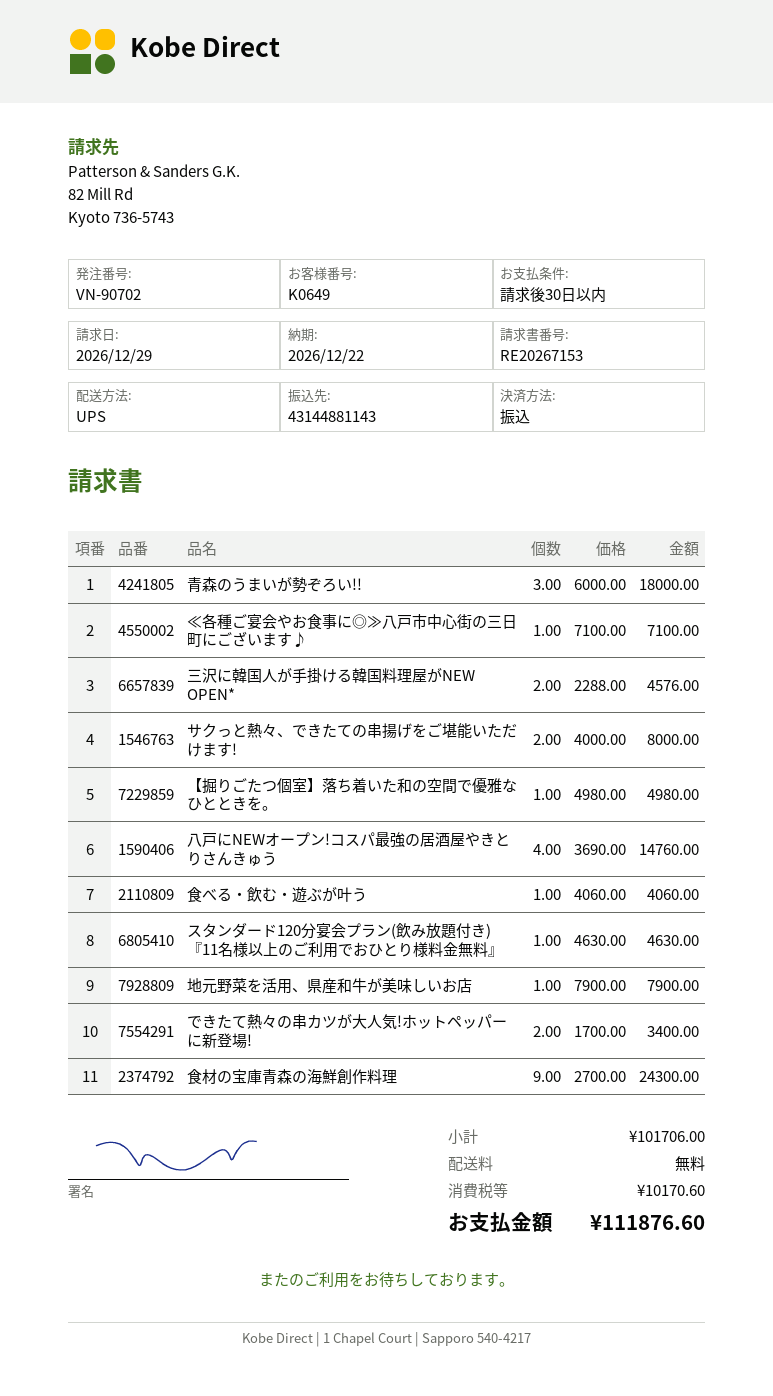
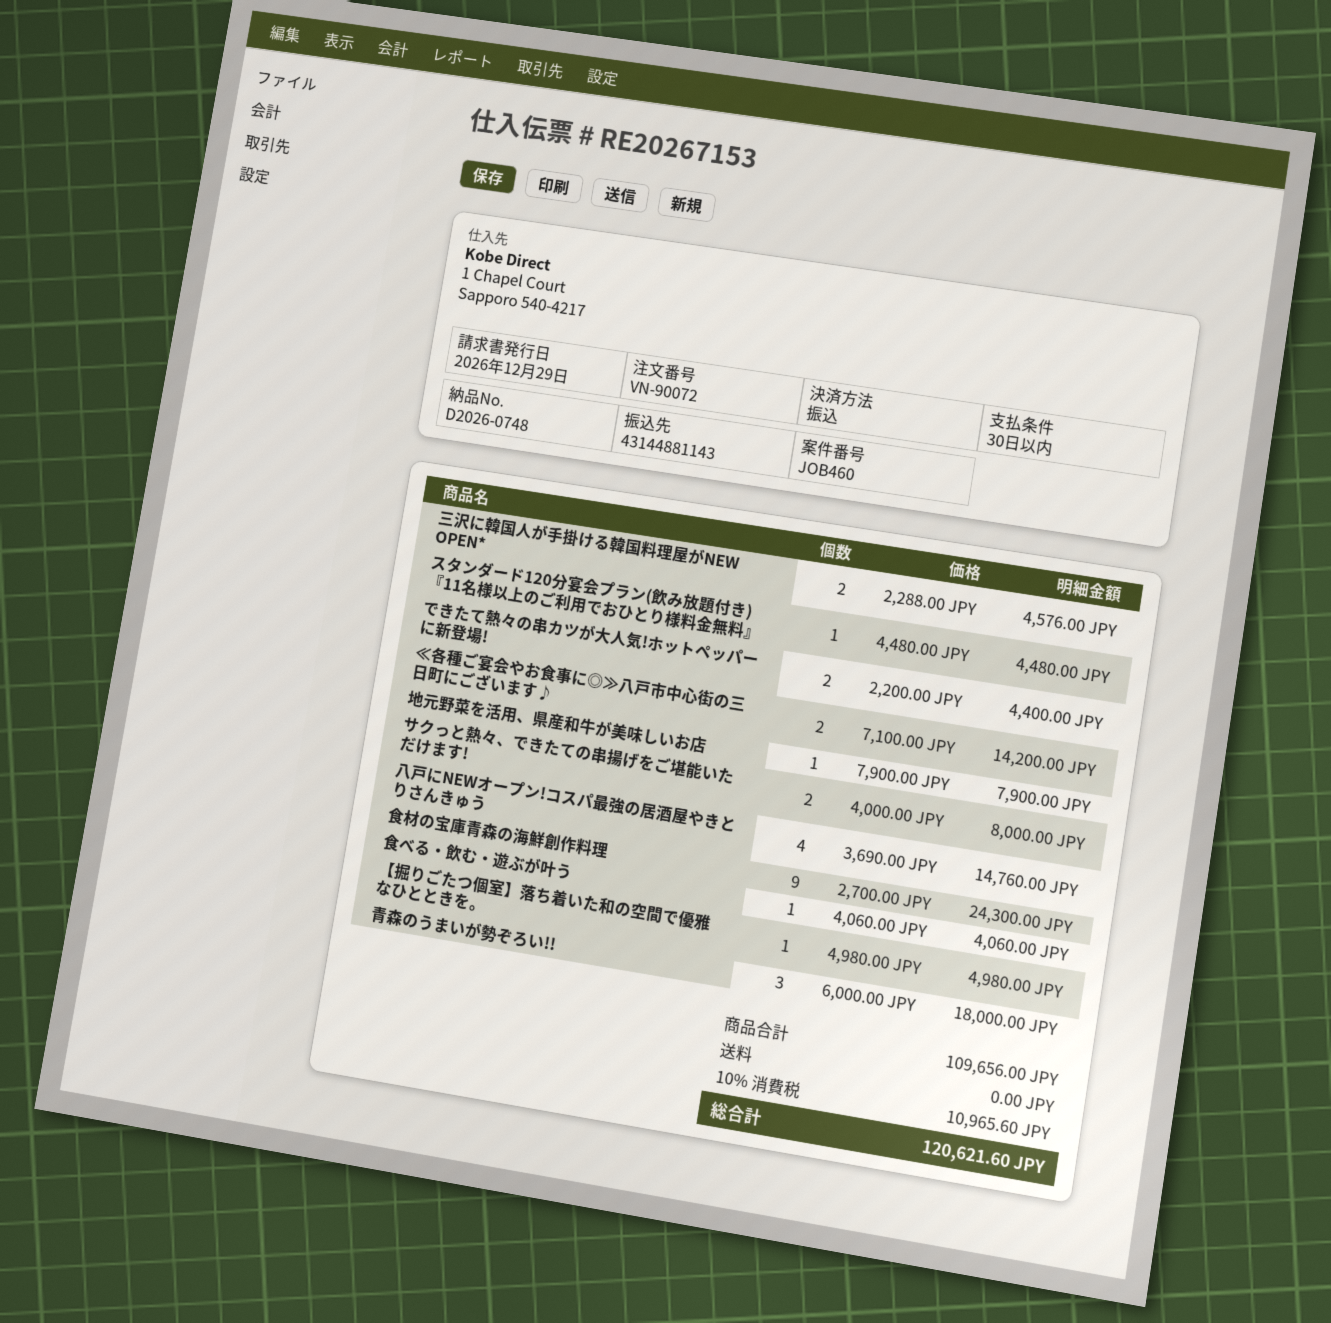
order number: VN-90702 -> VN-90072
≪各種ご宴会やお食事に◎≫八戸市中心街の三日町にございます♪: 1 x 7100.00 = 7100.00 -> 2 x 7100.00 = 14200.00
スタンダード120分宴会プラン(飲み放題付き) 『11名様以上のご利用でおひとり様料金無料』: 1 x 4630.00 = 4630.00 -> 1 x 4480.00 = 4480.00
できたて熱々の串カツが大人気!ホットペッパーに新登場!: 2 x 1700.00 = 3400.00 -> 2 x 2200.00 = 4400.00
subtotal: 101706.00 -> 109656.00
tax: 10170.60 -> 10965.60
total: 111876.60 -> 120621.60

